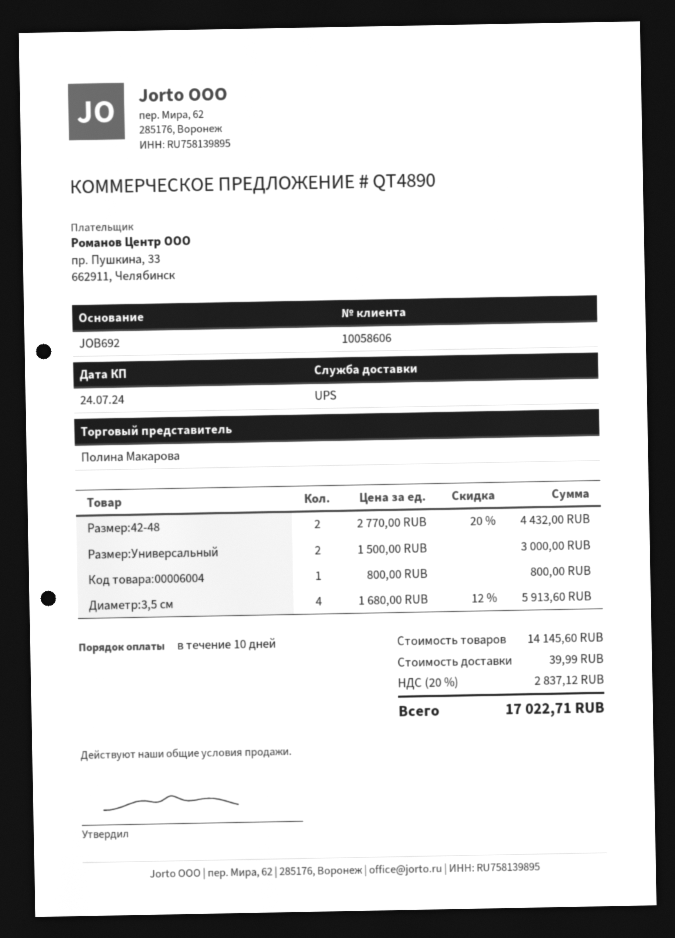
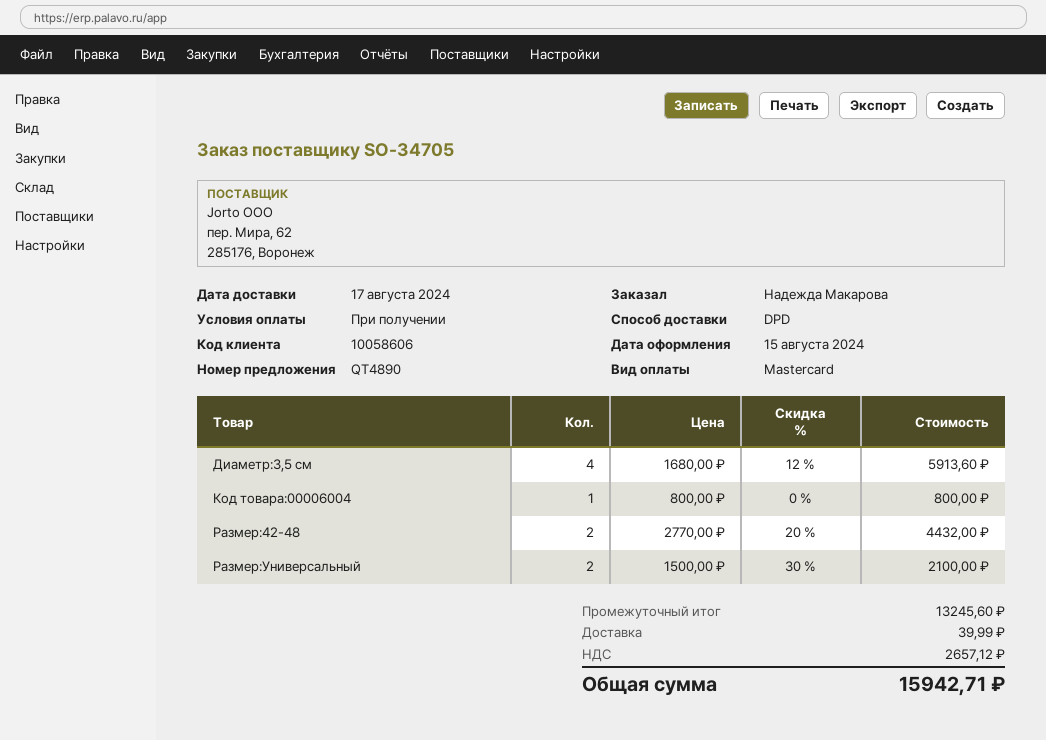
payment terms: 10 days -> on receipt
shipping method: UPS -> DPD
Размер:Универсальный: 2 x 1500.00 = 3000.00 -> 2 x 1500.00 - 30% = 2100.00
subtotal: 14145.60 -> 13245.60
tax: 2837.12 -> 2657.12
total: 17022.71 -> 15942.71

